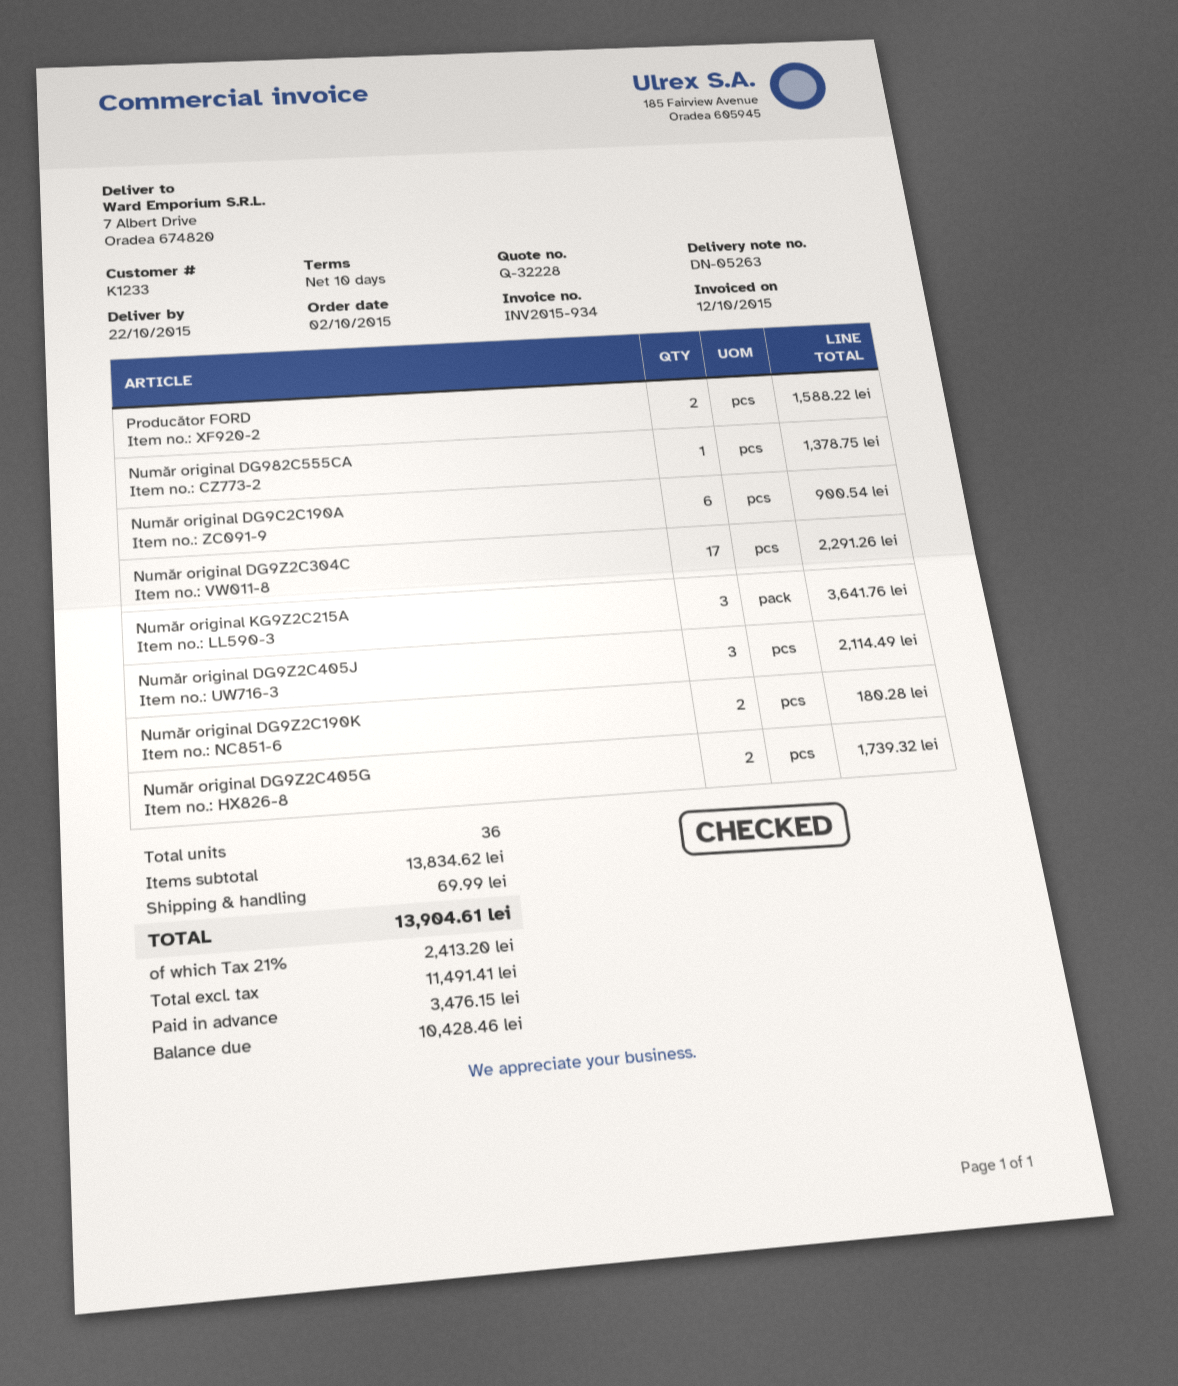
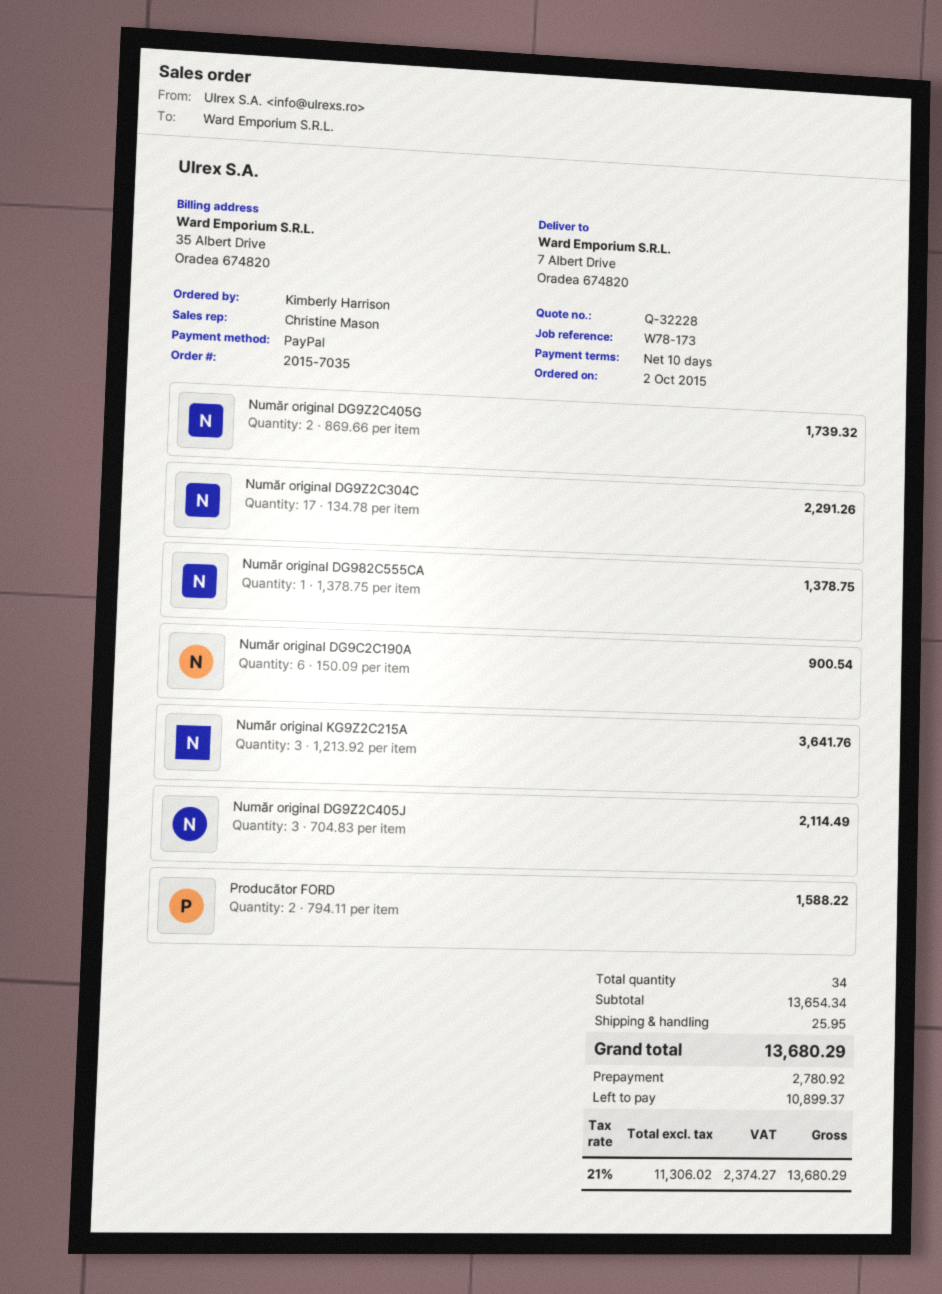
Număr original DG9Z2C190K: 2 for 180.28 -> none
total quantity: 36 -> 34
subtotal: 13834.62 -> 13654.34
shipping: 69.99 -> 25.95
net: 11491.41 -> 11306.02
tax: 21% = 2413.20 -> 21% = 2374.27
total: 13904.61 -> 13680.29
deposit: 3476.15 -> 2780.92
balance: 10428.46 -> 10899.37

